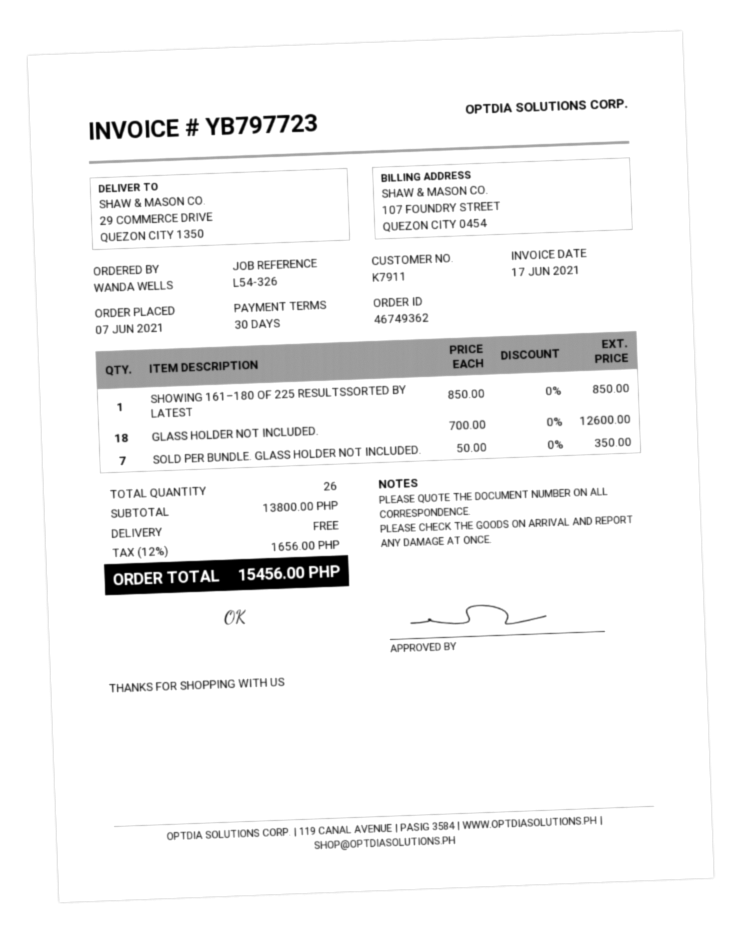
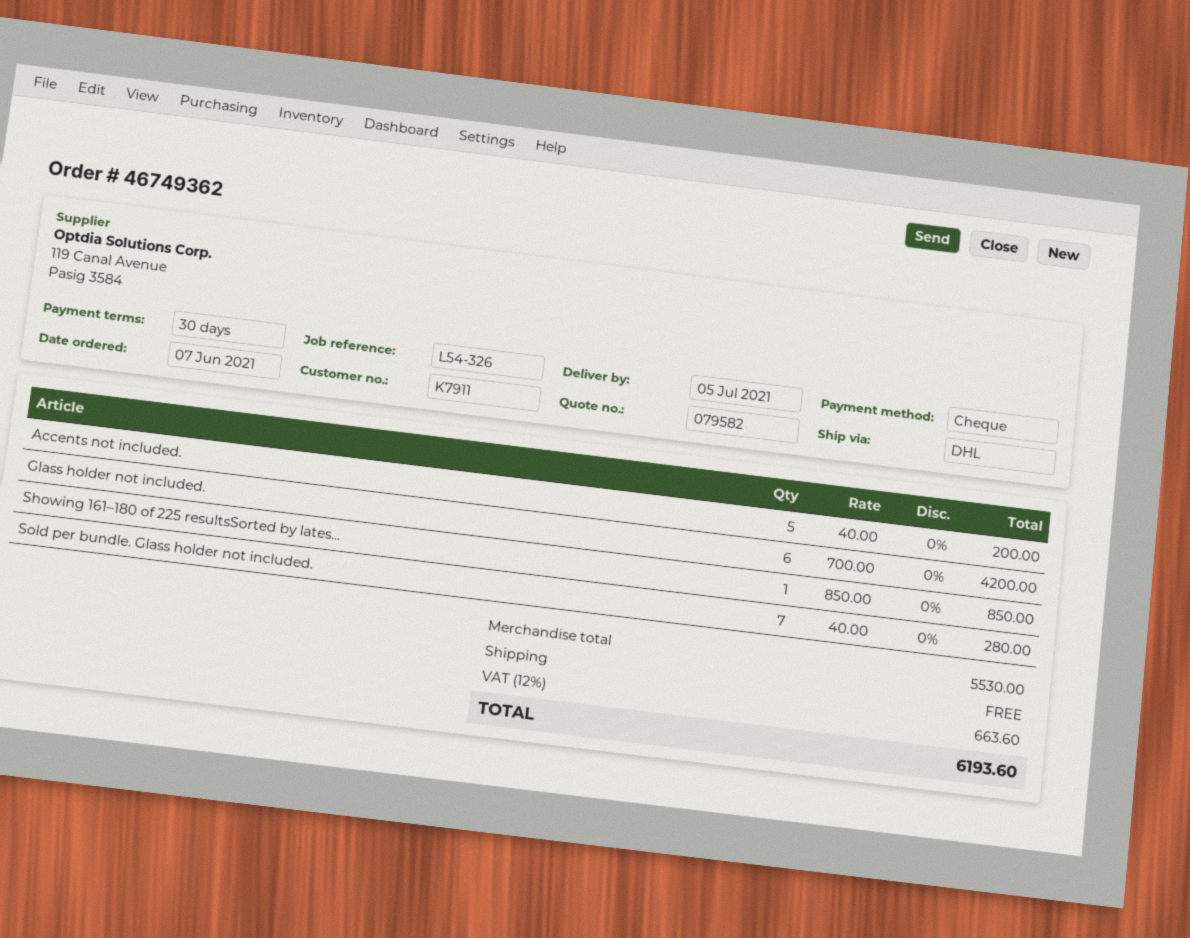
GLASS HOLDER NOT INCLUDED.: 18 x 700.00 = 12600.00 -> 6 x 700.00 = 4200.00
SOLD PER BUNDLE. GLASS HOLDER NOT INCLUDED.: 7 x 50.00 = 350.00 -> 7 x 40.00 = 280.00
Accents not included.: none -> 5 x 40.00 = 200.00
subtotal: 13800.00 -> 5530.00
tax: 12% = 1656.00 -> 12% = 663.60
total: 15456.00 -> 6193.60

